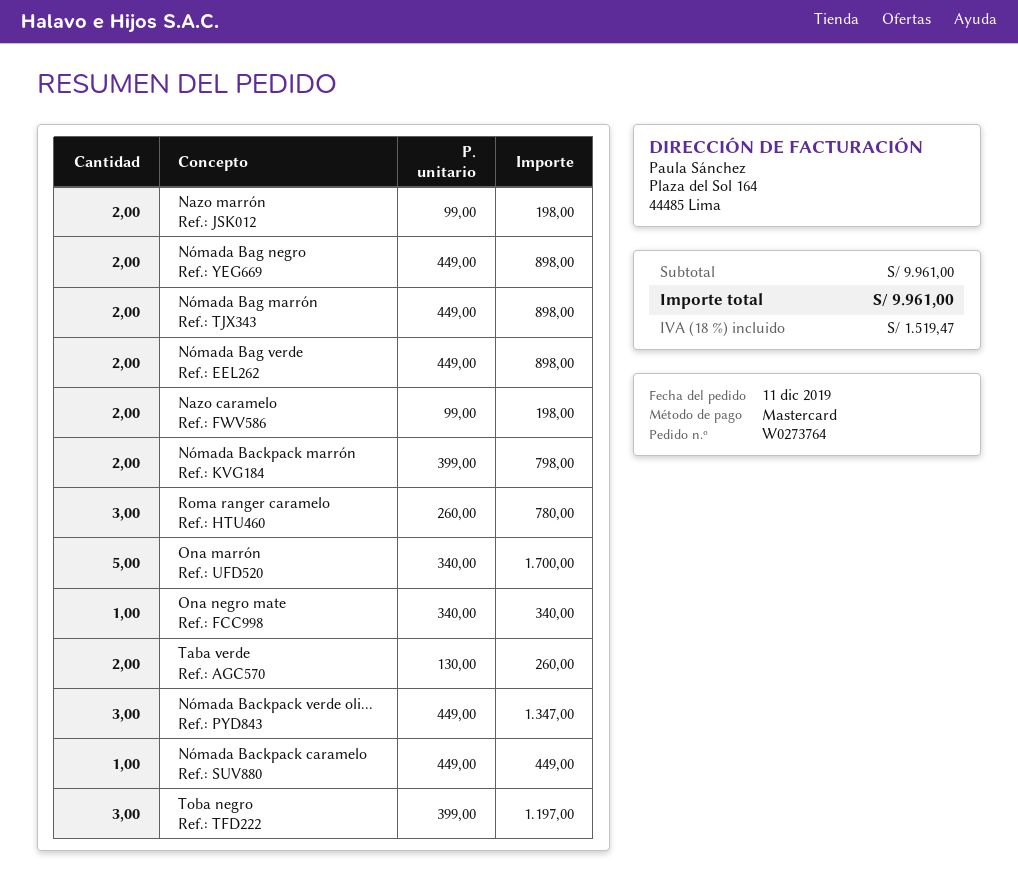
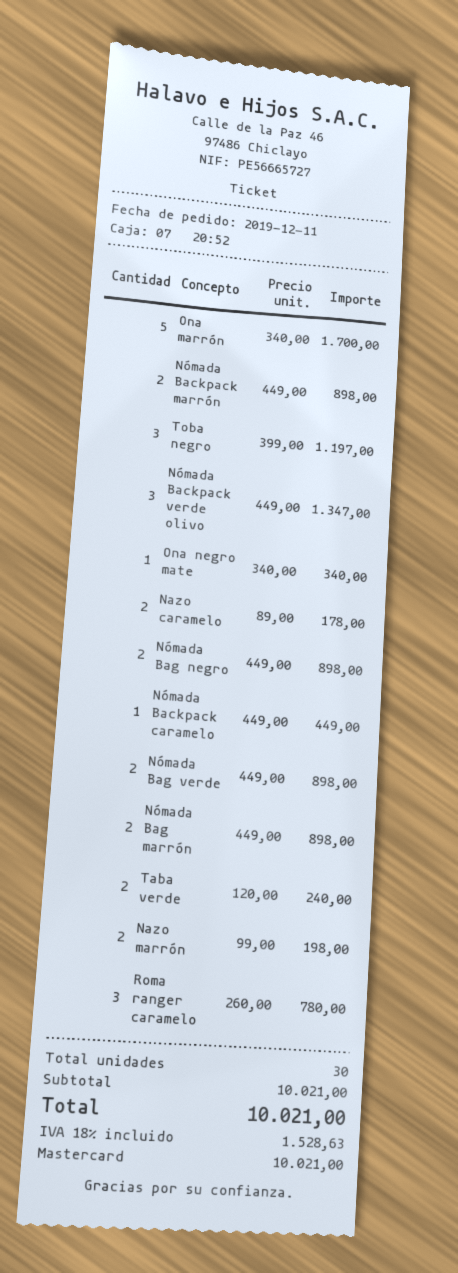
Nazo caramelo: 2 x 99.00 = 198.00 -> 2 x 89.00 = 178.00
Nómada Backpack marrón: 2 x 399.00 = 798.00 -> 2 x 449.00 = 898.00
Taba verde: 2 x 130.00 = 260.00 -> 2 x 120.00 = 240.00
subtotal: 9961.00 -> 10021.00
tax: 18% = 1519.47 -> 18% = 1528.63
total: 9961.00 -> 10021.00

